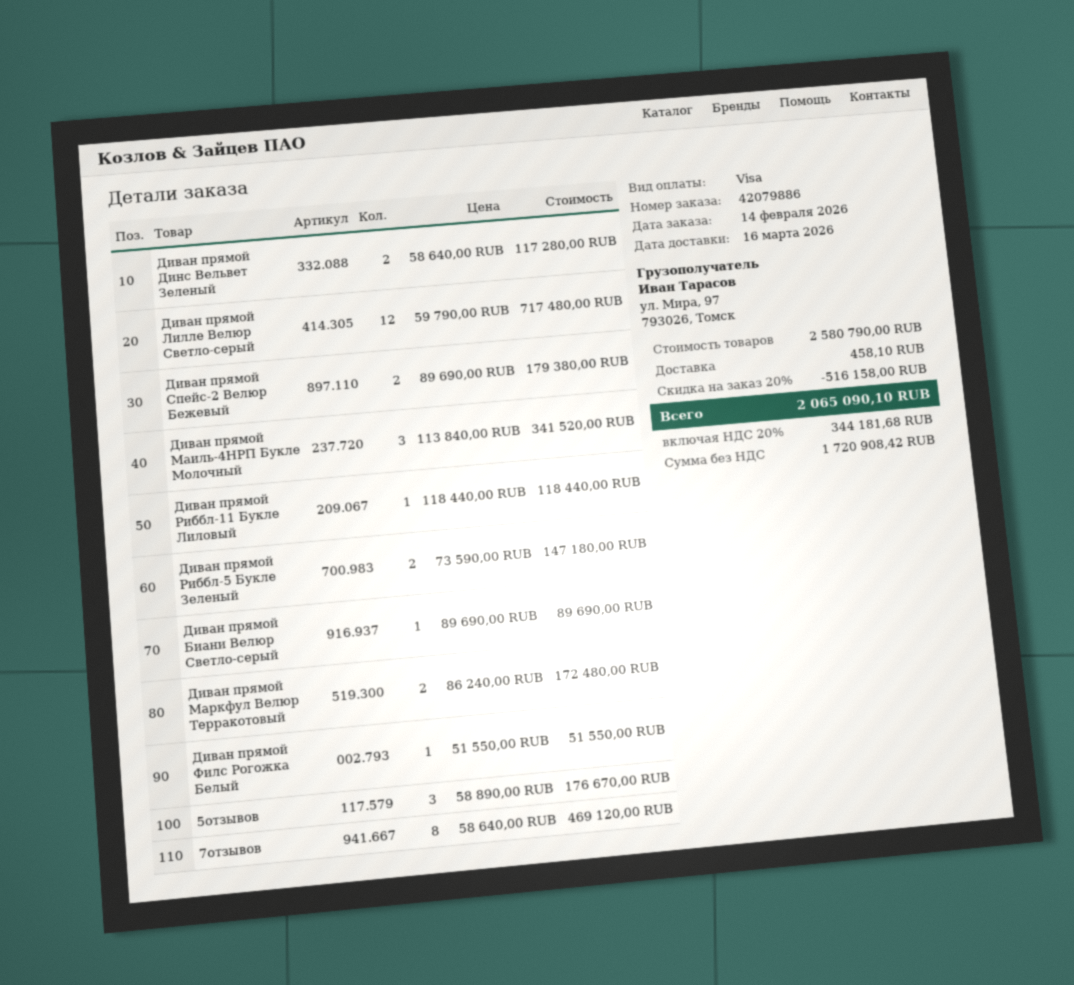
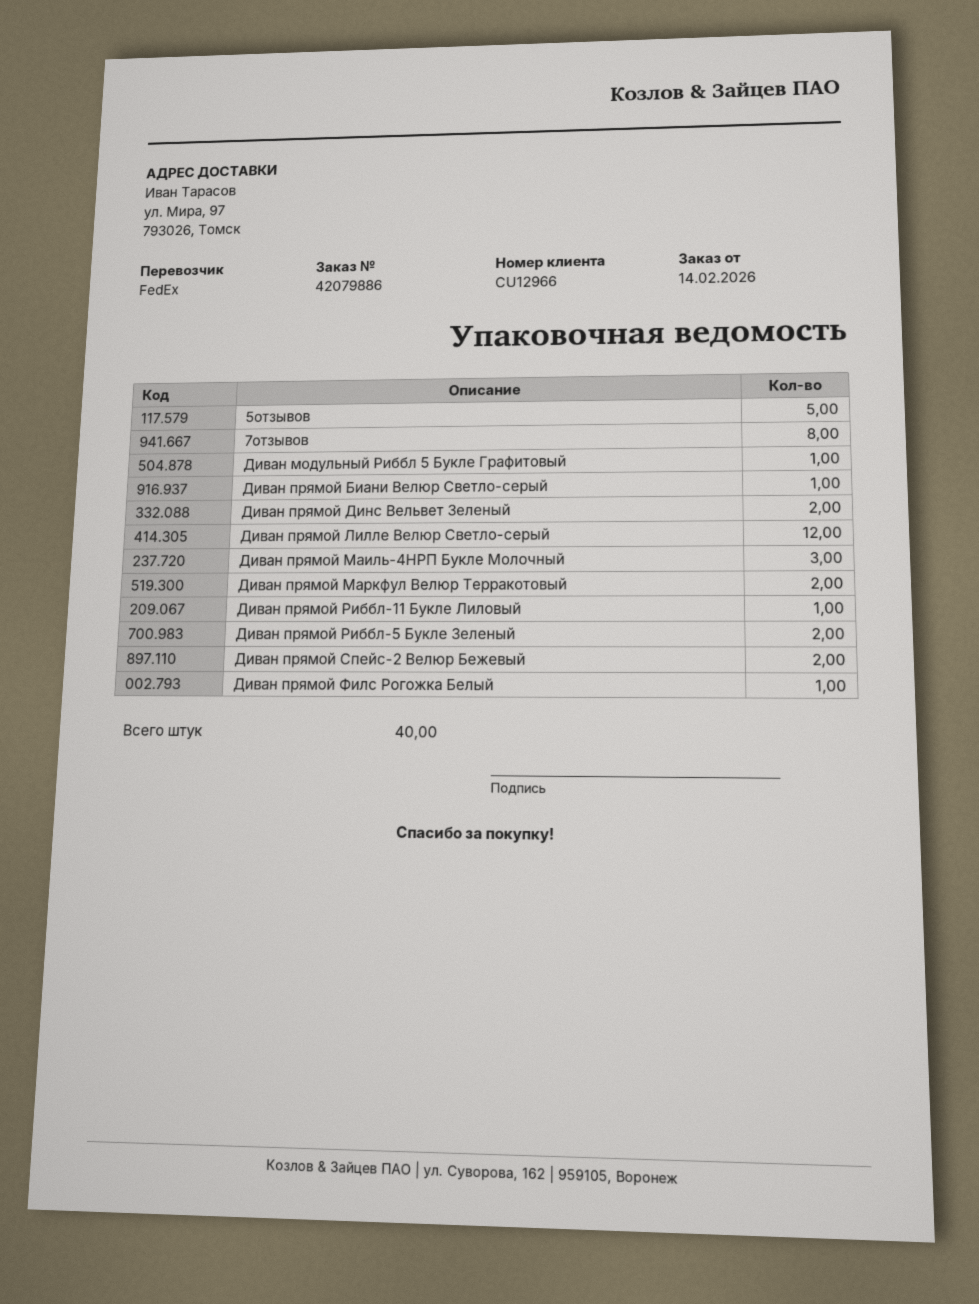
5отзывов: 3 -> 5
Диван модульный Риббл 5 Букле Графитовый: none -> 1

